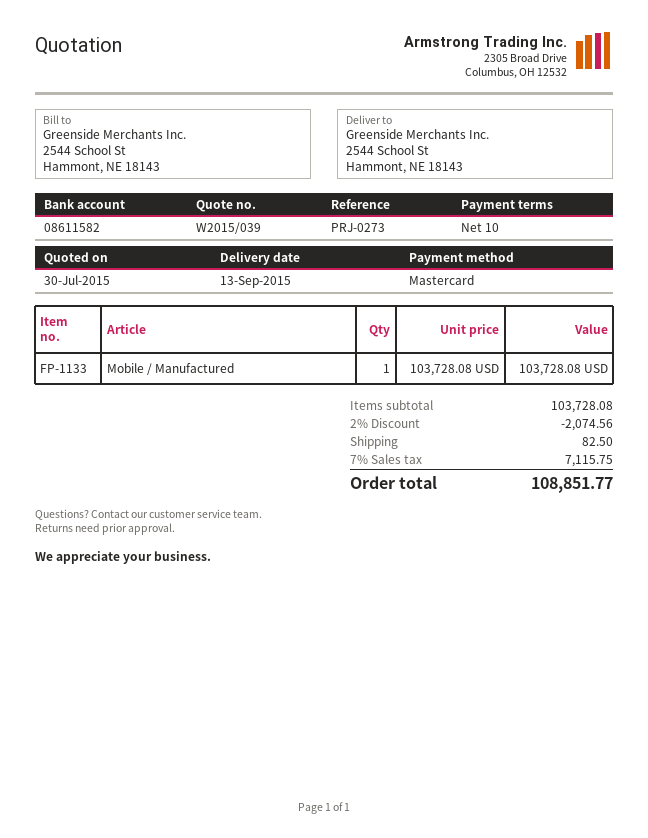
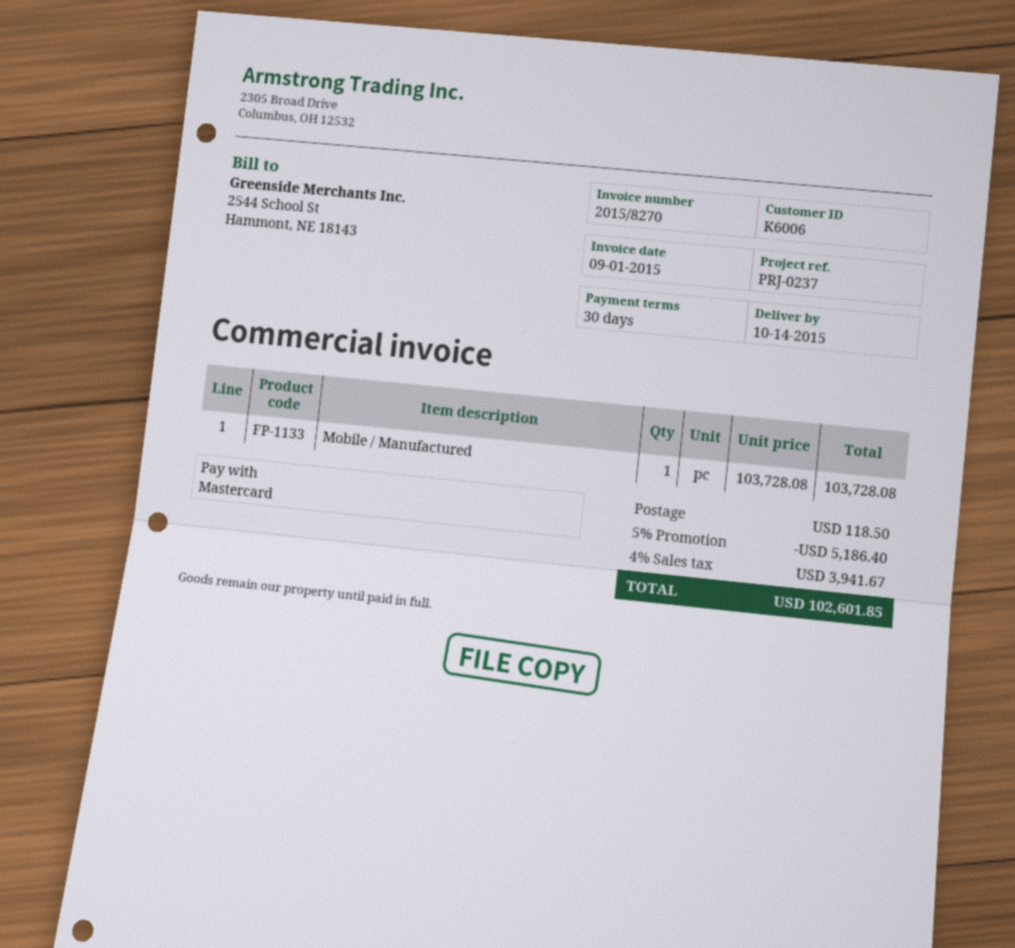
delivery date: 2015-09-13 -> 2015-10-14
payment terms: 10 days -> 30 days
reference: PRJ-0273 -> PRJ-0237
discount: 2% = 2074.56 -> 5% = 5186.40
shipping: 82.50 -> 118.50
tax: 7% = 7115.75 -> 4% = 3941.67
total: 108851.77 -> 102601.85

